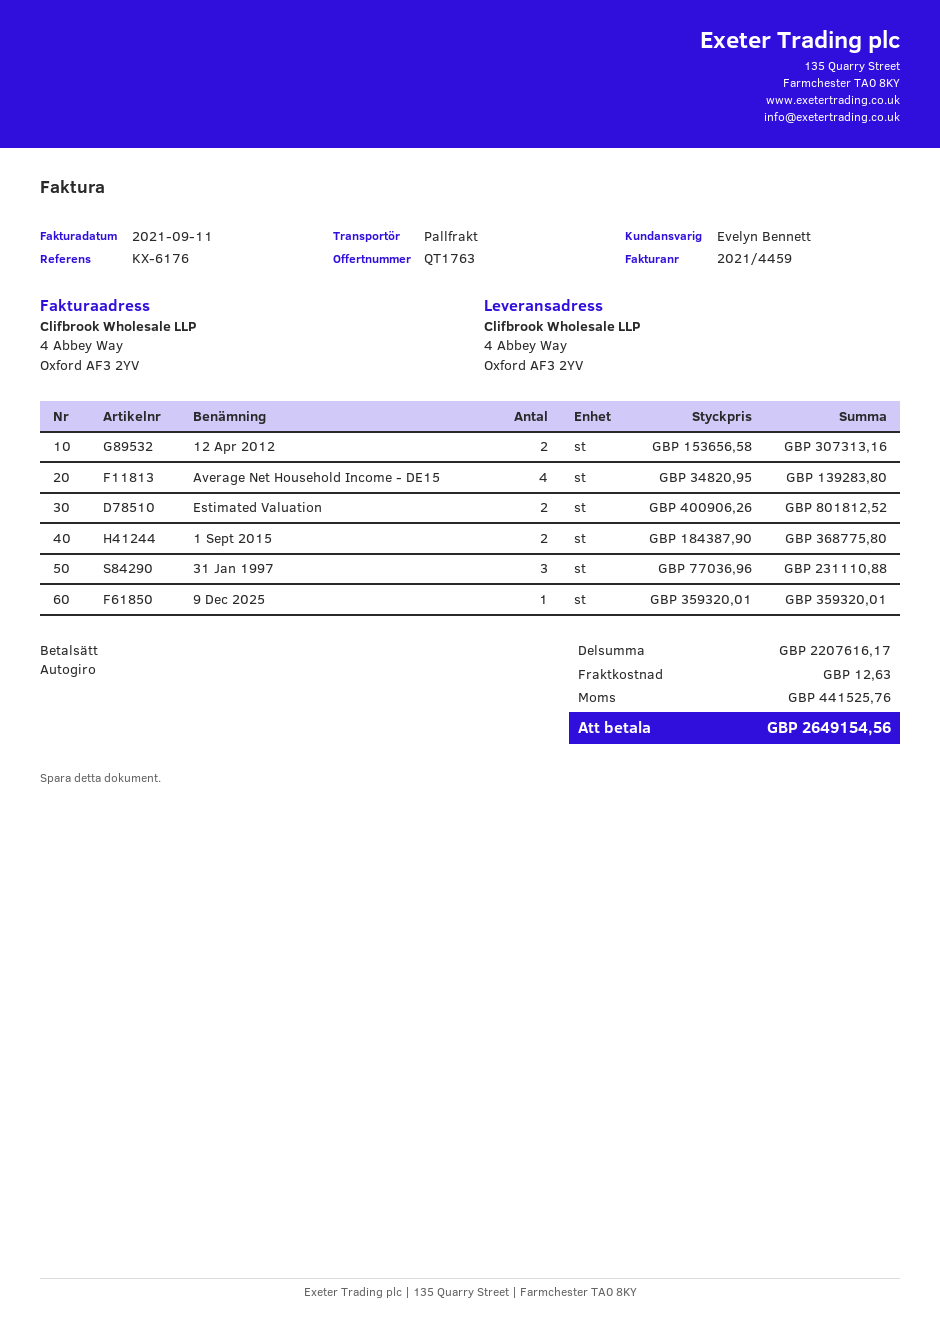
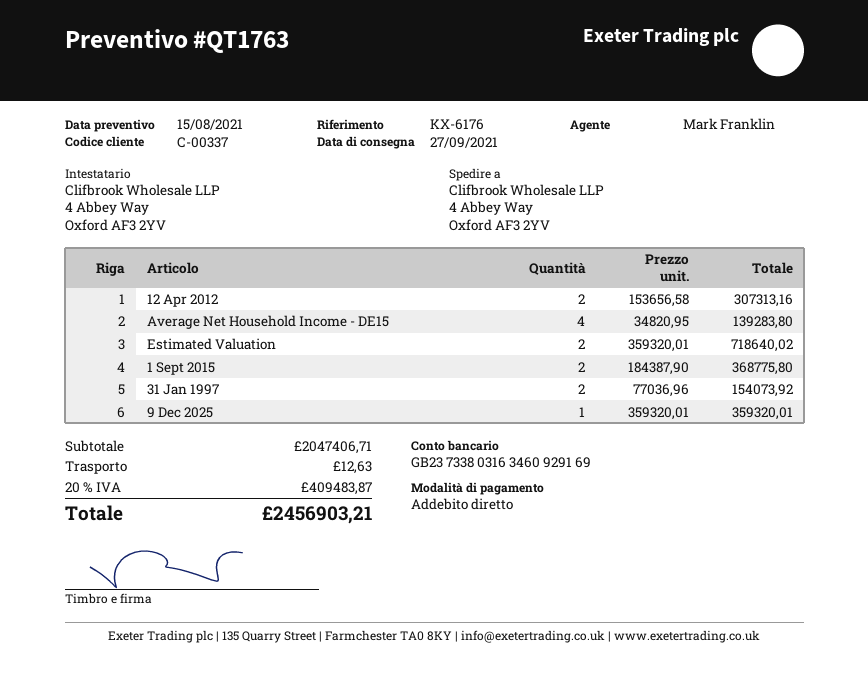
sales rep: Evelyn Bennett -> Mark Franklin
Estimated Valuation: 2 x 400906.26 = 801812.52 -> 2 x 359320.01 = 718640.02
31 Jan 1997: 3 x 77036.96 = 231110.88 -> 2 x 77036.96 = 154073.92
subtotal: 2207616.17 -> 2047406.71
tax: 441525.76 -> 409483.87
total: 2649154.56 -> 2456903.21

